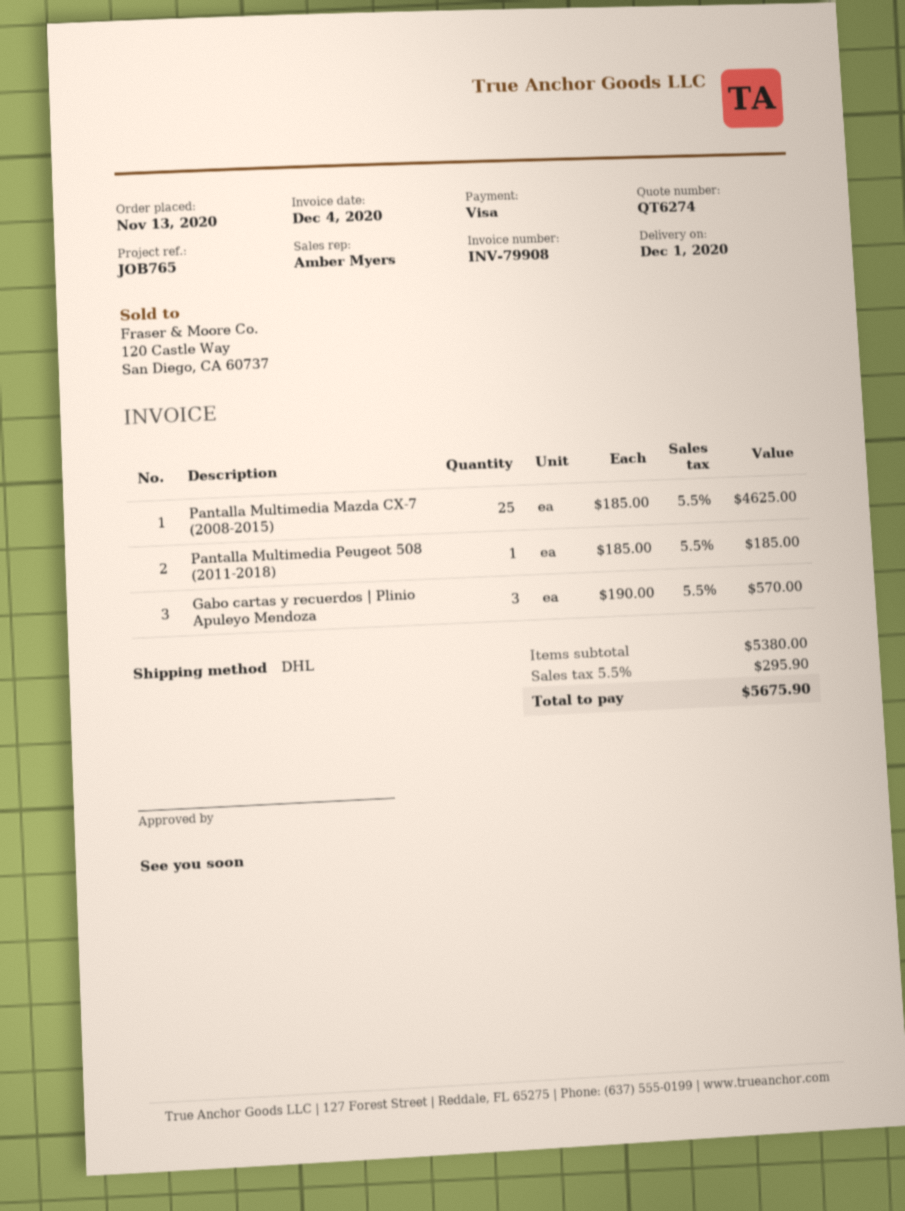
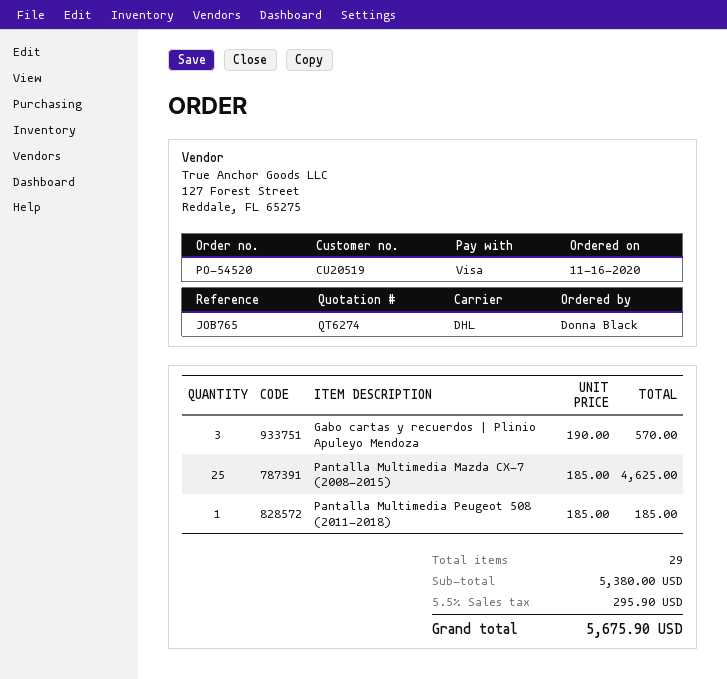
order date: 2020-11-13 -> 2020-11-16

